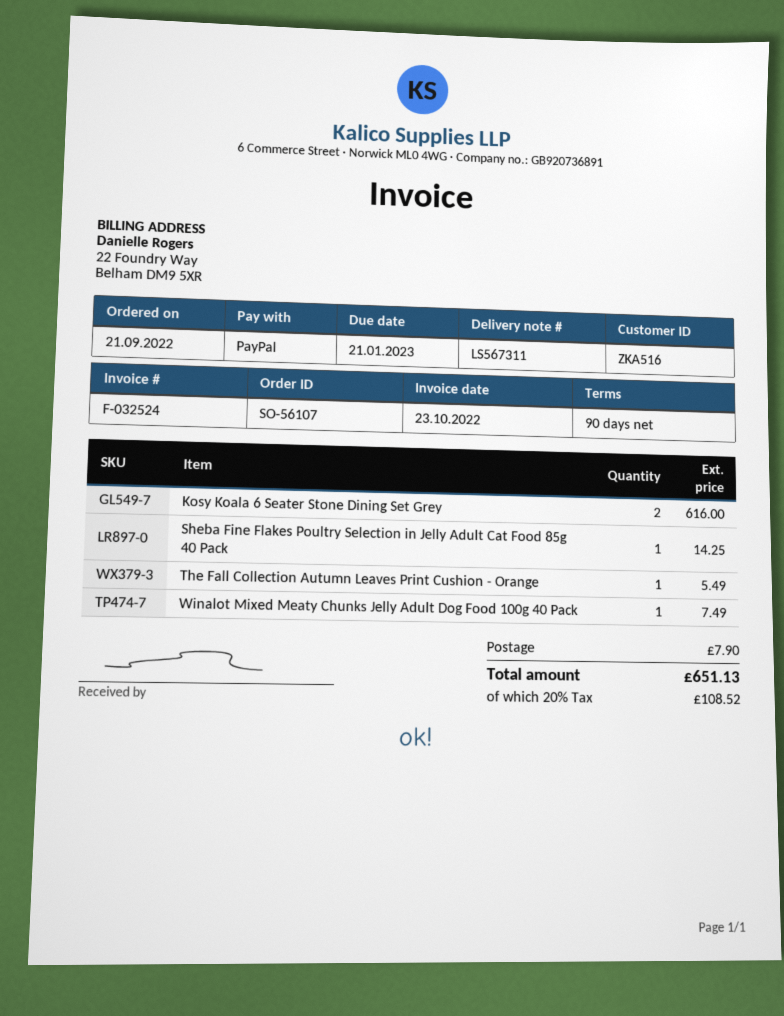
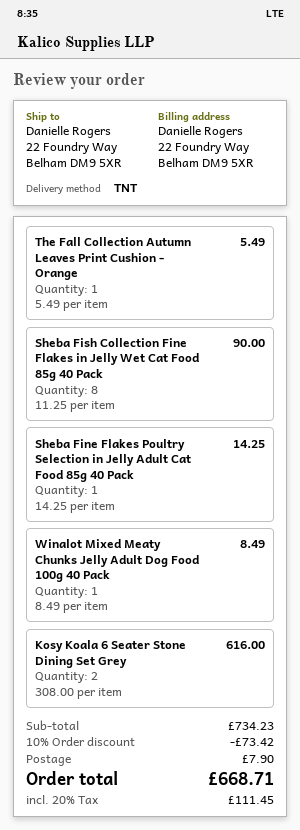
Winalot Mixed Meaty Chunks Jelly Adult Dog Food 100g 40 Pack: 1 for 7.49 -> 1 for 8.49
Sheba Fish Collection Fine Flakes in Jelly Wet Cat Food 85g 40 Pack: none -> 8 for 90.00
discount: none -> 10% = 73.42
tax: 20% = 108.52 -> 20% = 111.45
total: 651.13 -> 668.71

